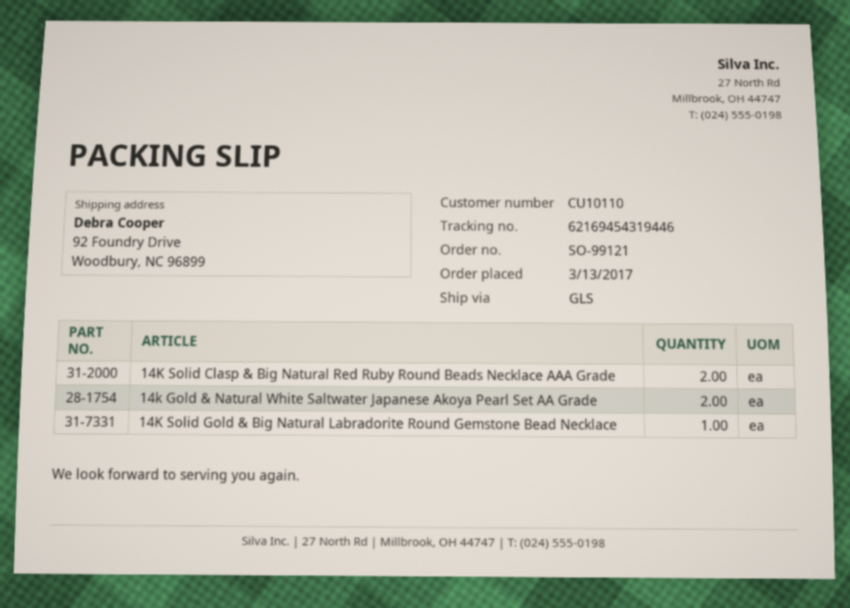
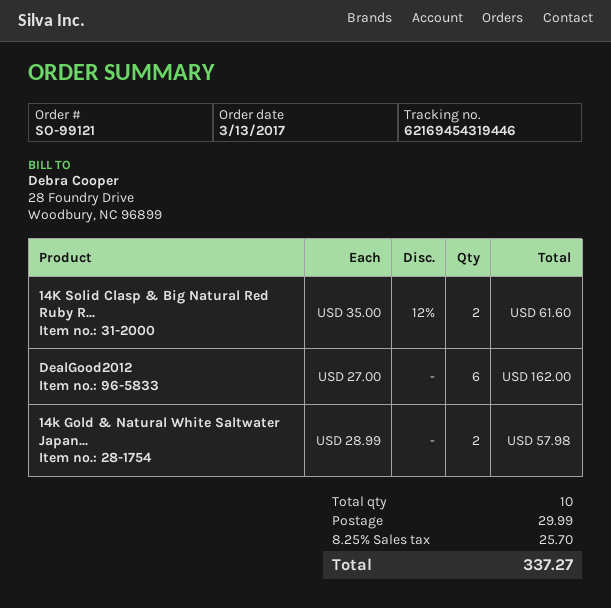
14K Solid Gold & Big Natural Labradorite Round Gemstone Bead Necklace: 1 -> none
DealGood2012: none -> 6

